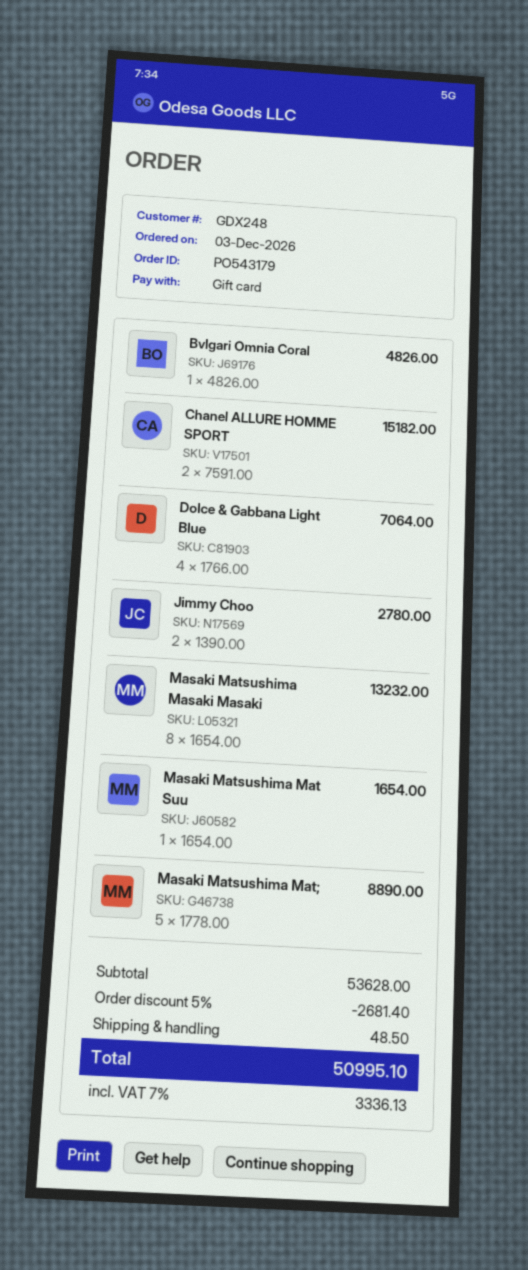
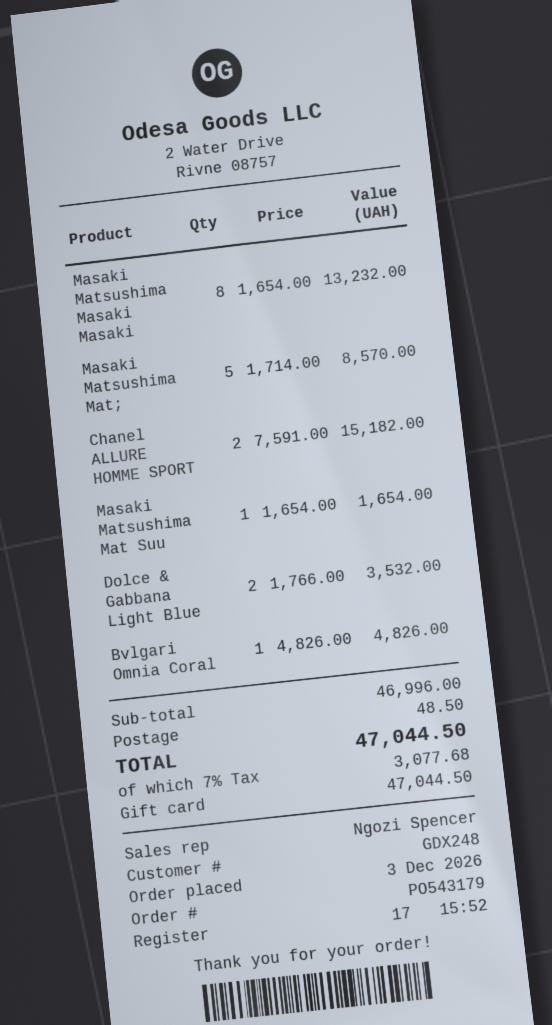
Dolce & Gabbana Light Blue: 4 x 1766.00 = 7064.00 -> 2 x 1766.00 = 3532.00
Jimmy Choo: 2 x 1390.00 = 2780.00 -> none
Masaki Matsushima Mat;: 5 x 1778.00 = 8890.00 -> 5 x 1714.00 = 8570.00
subtotal: 53628.00 -> 46996.00
discount: 5% = 2681.40 -> none
tax: 7% = 3336.13 -> 7% = 3077.68
total: 50995.10 -> 47044.50

